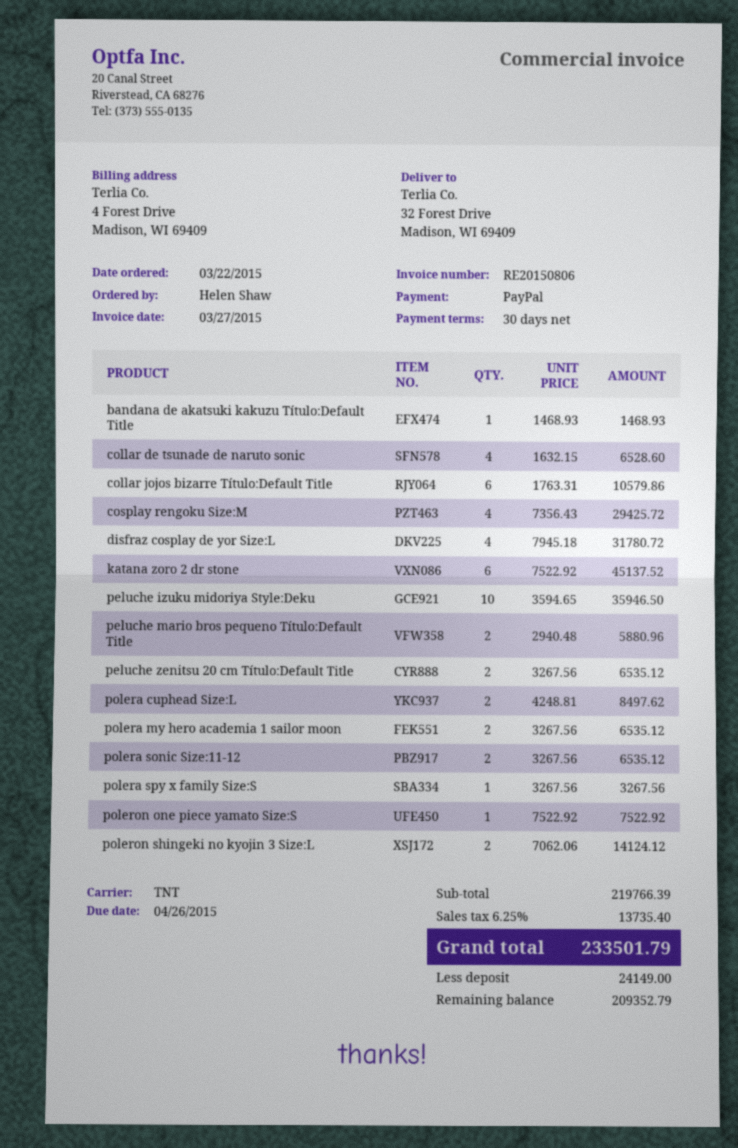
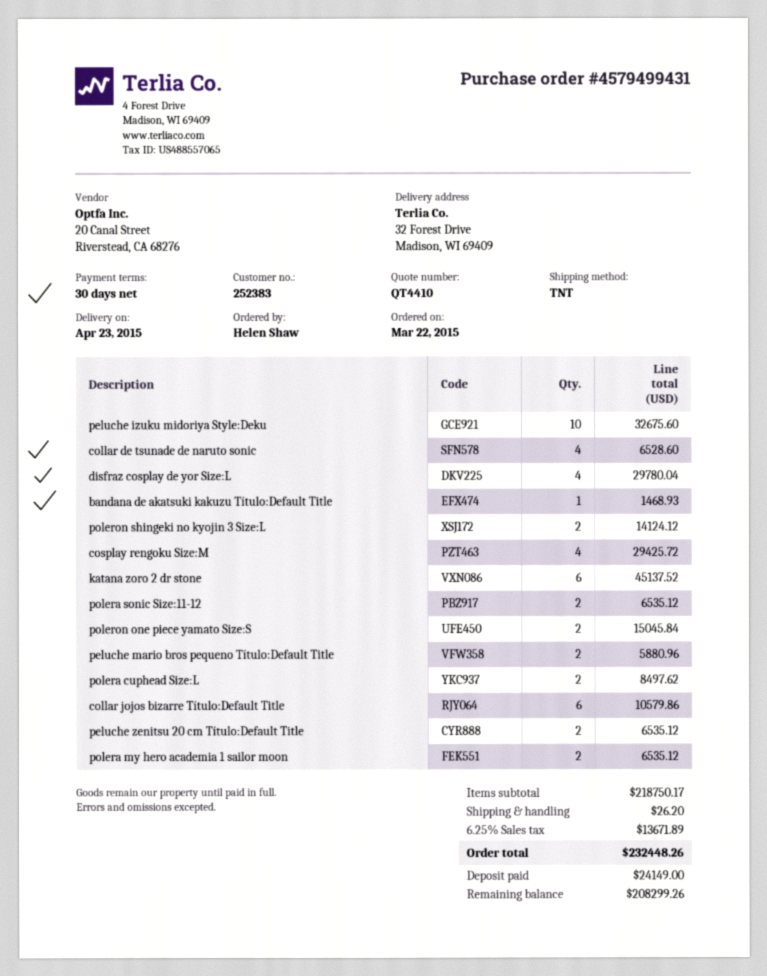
disfraz cosplay de yor Size:L: 4 for 31780.72 -> 4 for 29780.04
peluche izuku midoriya Style:Deku: 10 for 35946.50 -> 10 for 32675.60
polera spy x family Size:S: 1 for 3267.56 -> none
poleron one piece yamato Size:S: 1 for 7522.92 -> 2 for 15045.84
subtotal: 219766.39 -> 218750.17
shipping: none -> 26.20
tax: 6.25% = 13735.40 -> 6.25% = 13671.89
total: 233501.79 -> 232448.26
balance: 209352.79 -> 208299.26

